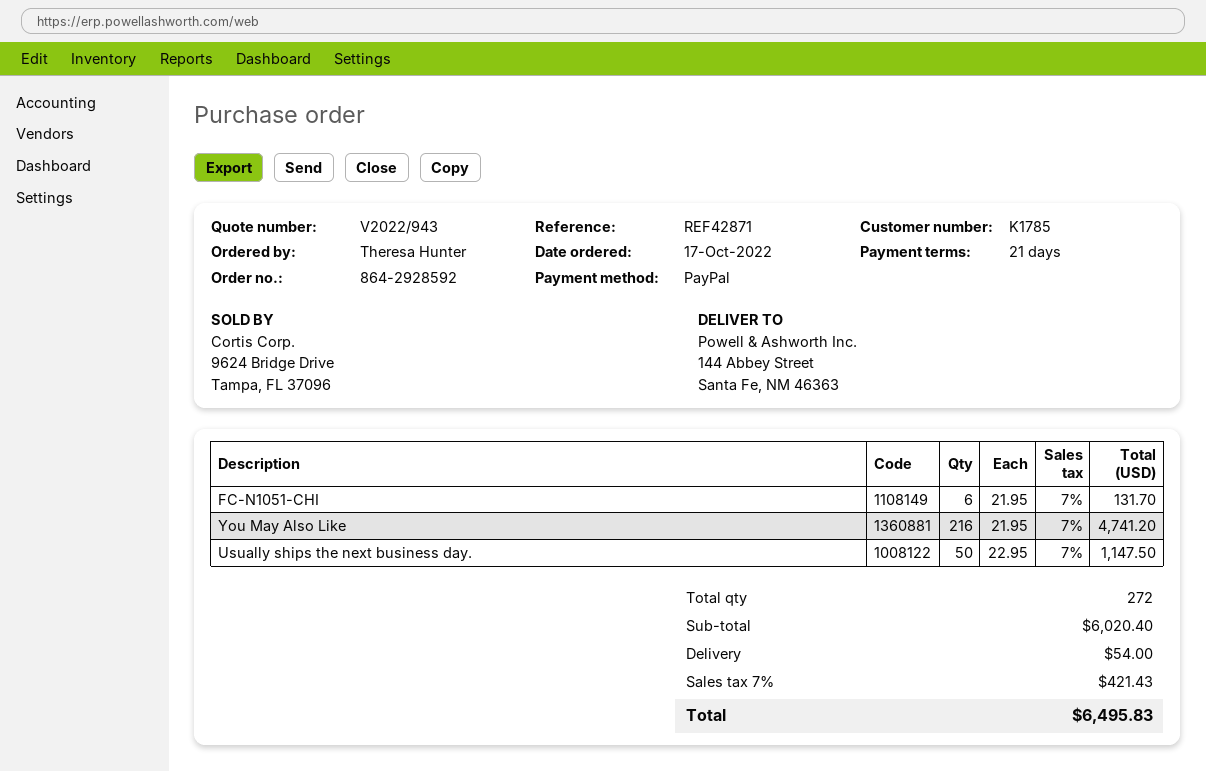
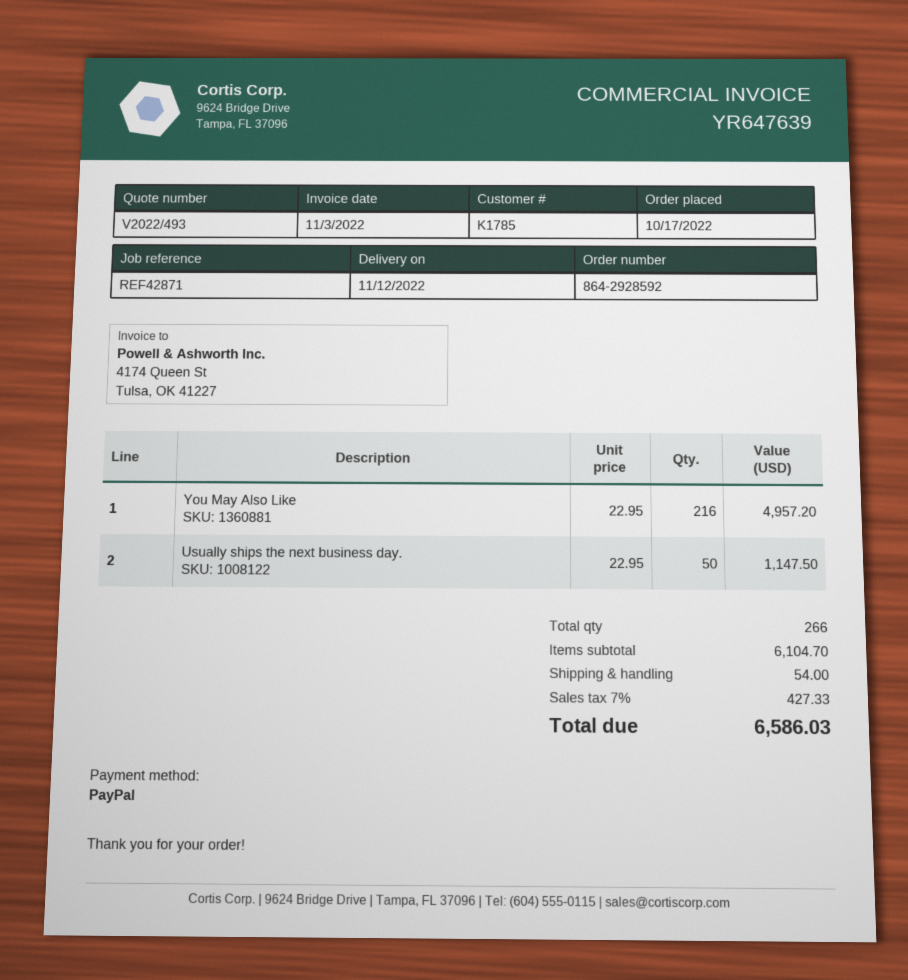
quote number: V2022/943 -> V2022/493
FC-N1051-CHI: 6 x 21.95 = 131.70 -> none
You May Also Like: 216 x 21.95 = 4741.20 -> 216 x 22.95 = 4957.20
total quantity: 272 -> 266
subtotal: 6020.40 -> 6104.70
tax: 7% = 421.43 -> 7% = 427.33
total: 6495.83 -> 6586.03

